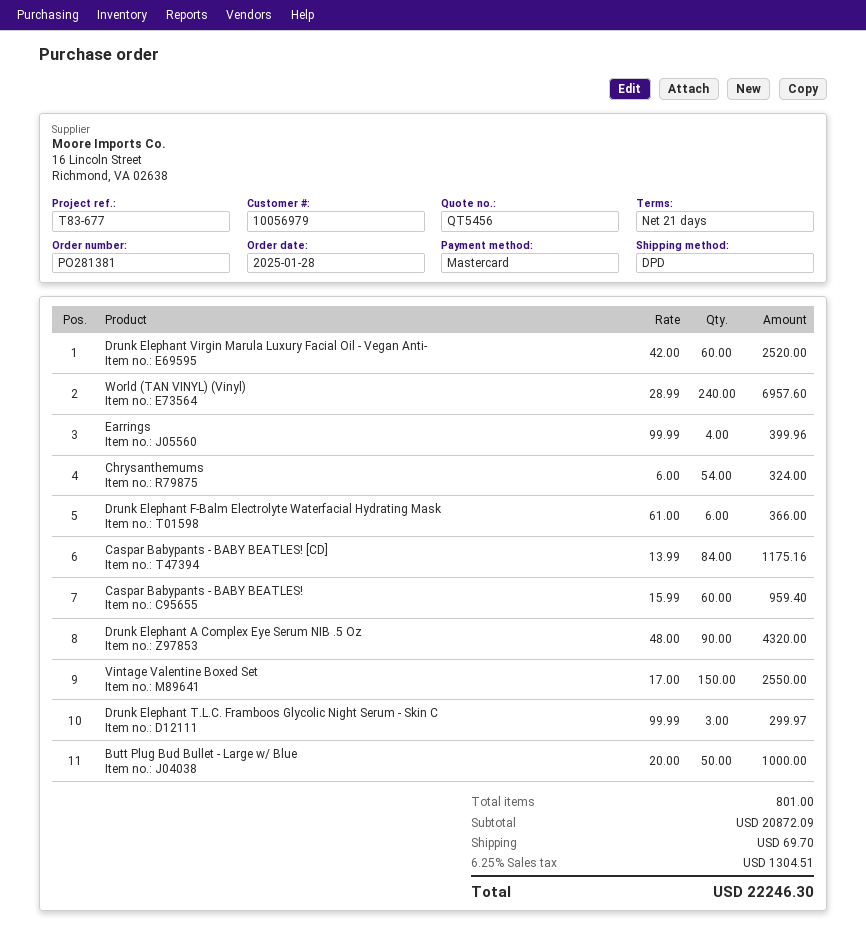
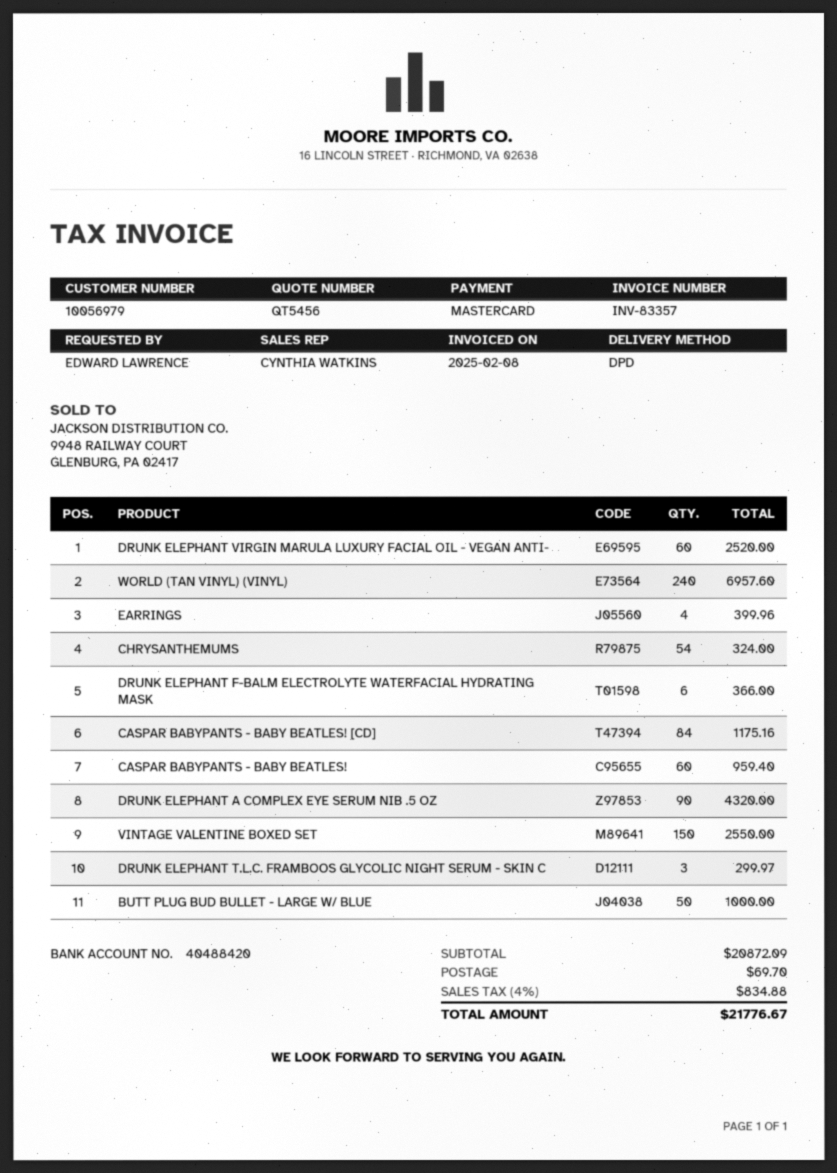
tax: 6.25% = 1304.51 -> 4% = 834.88
total: 22246.30 -> 21776.67

